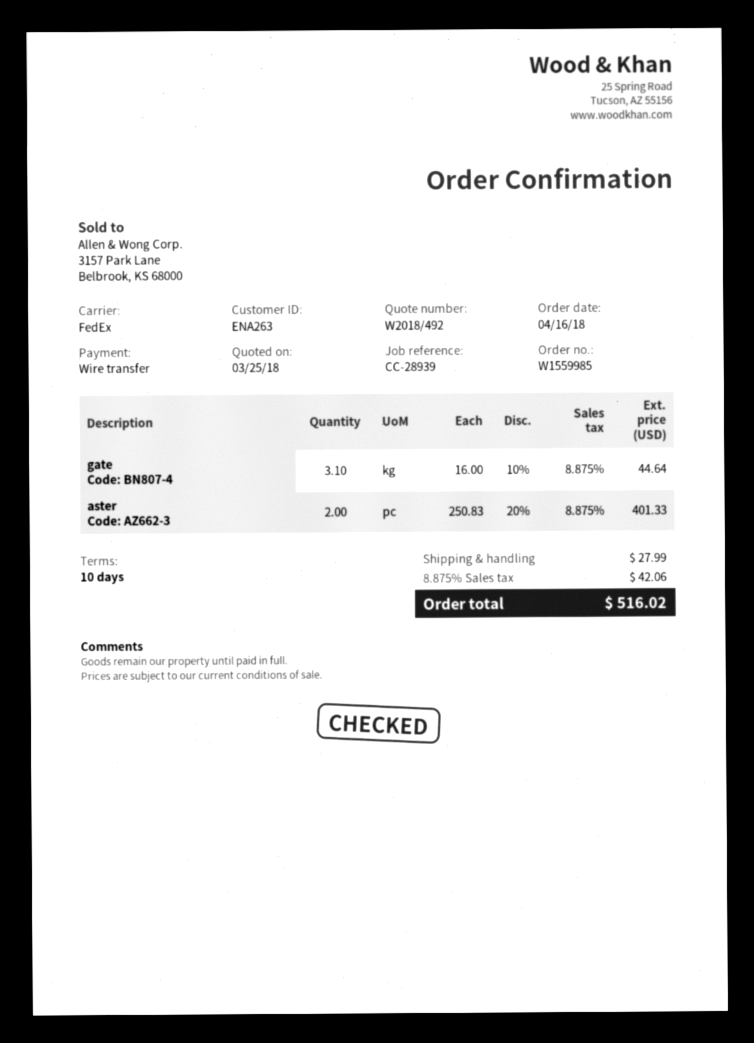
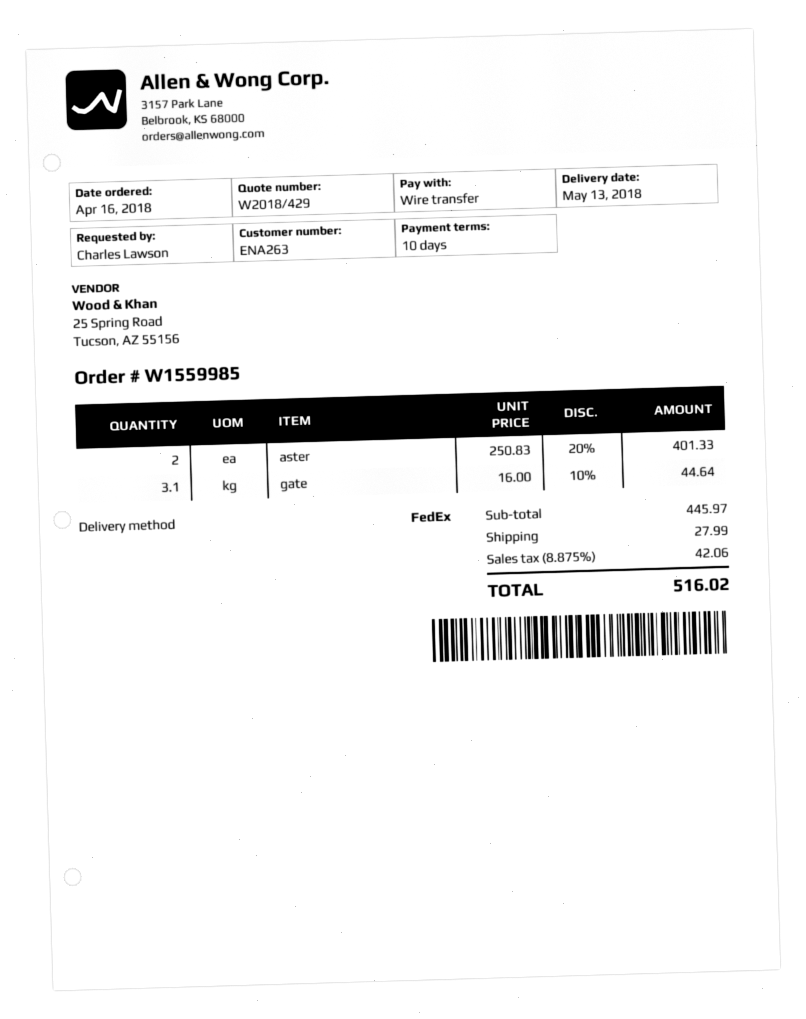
quote number: W2018/492 -> W2018/429

